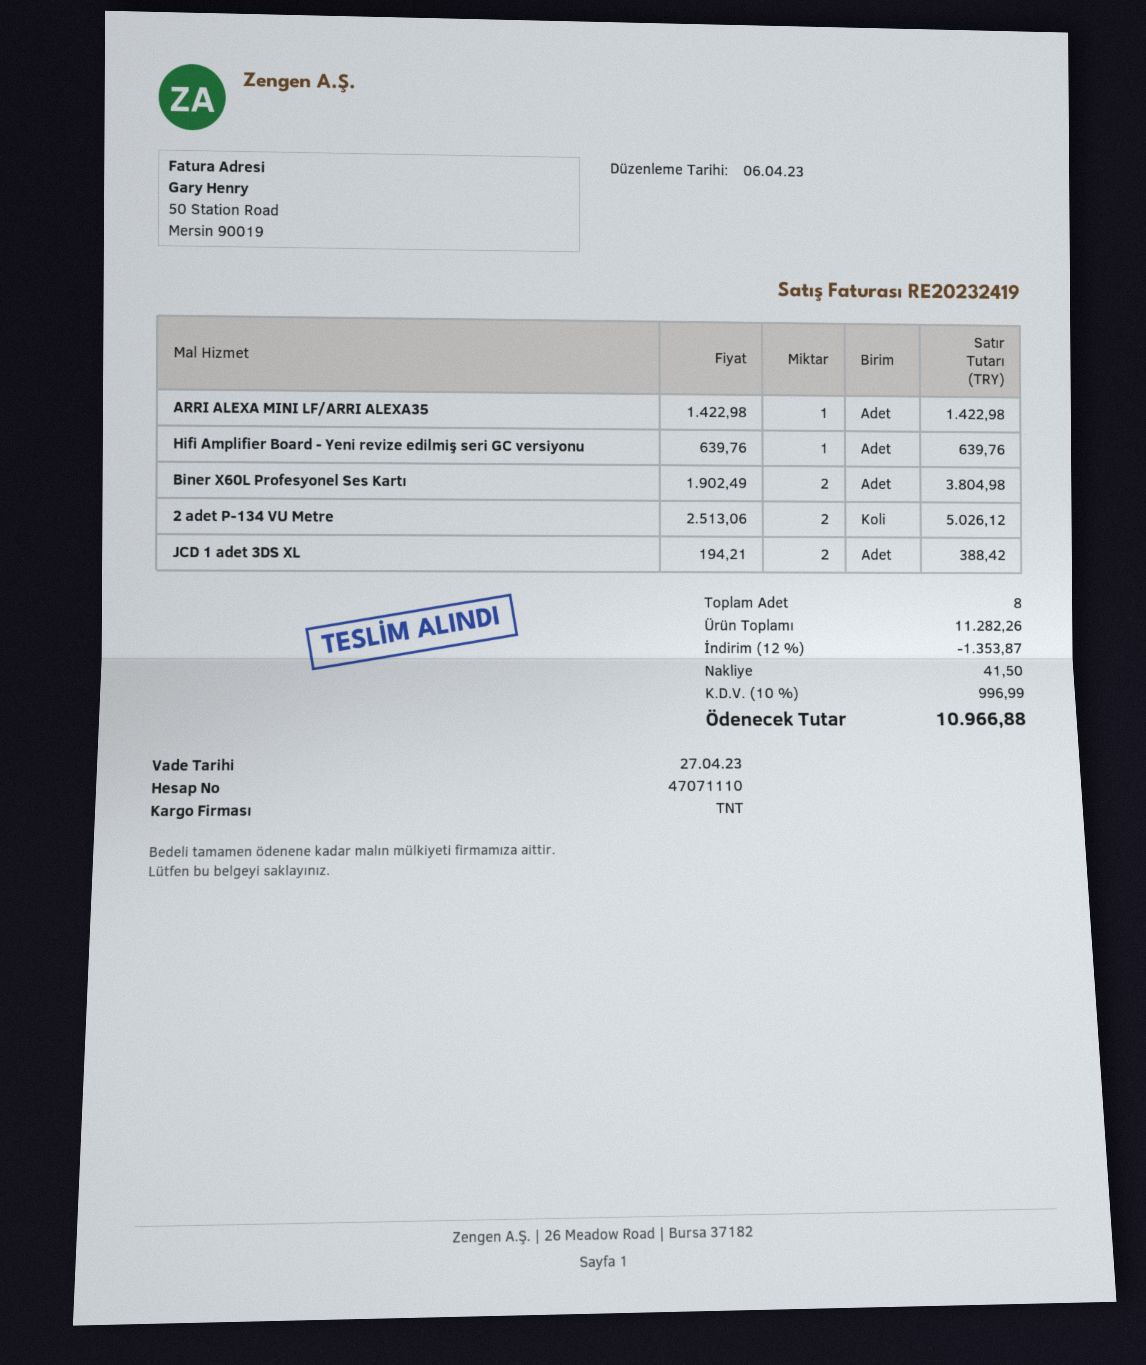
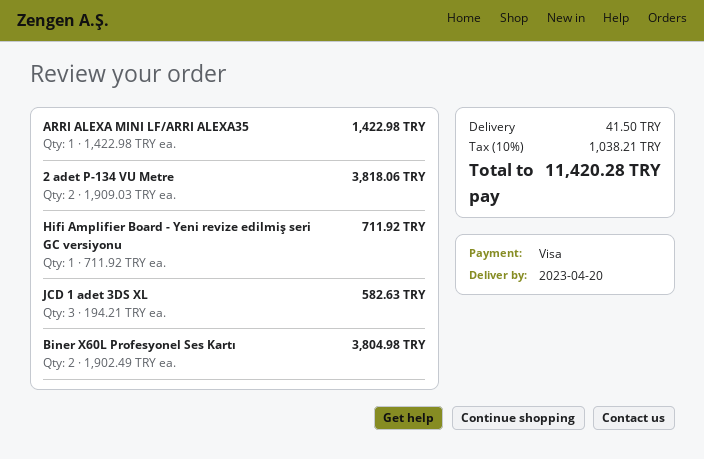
Hifi Amplifier Board - Yeni revize edilmiş seri GC versiyonu: 1 x 639.76 = 639.76 -> 1 x 711.92 = 711.92
2 adet P-134 VU Metre: 2 x 2513.06 = 5026.12 -> 2 x 1909.03 = 3818.06
JCD 1 adet 3DS XL: 2 x 194.21 = 388.42 -> 3 x 194.21 = 582.63
discount: 12% = 1353.87 -> none
tax: 10% = 996.99 -> 10% = 1038.21
total: 10966.88 -> 11420.28

